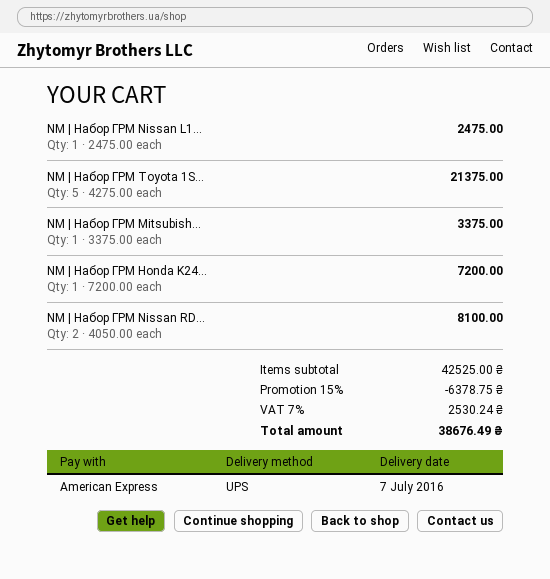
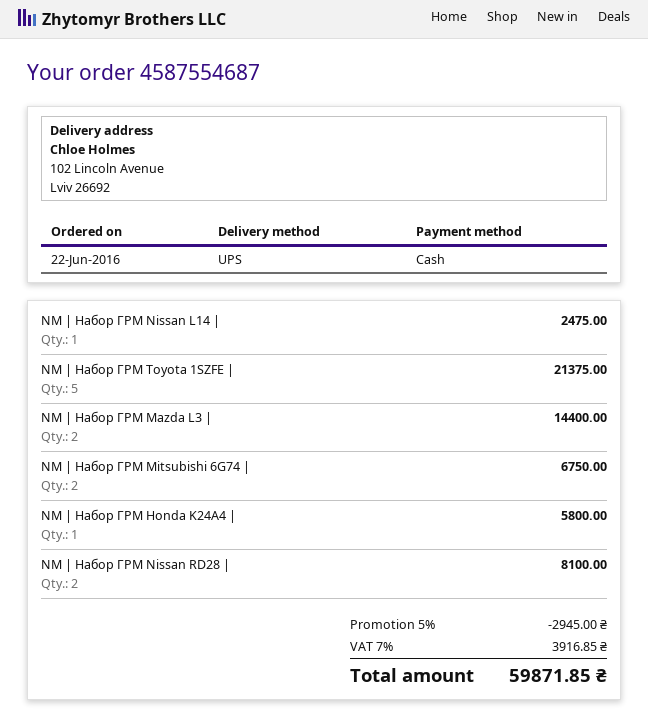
payment method: American Express -> cash
NM | Набор ГРМ Mitsubish...: 1 for 3375.00 -> 2 for 6750.00
NM | Набор ГРМ Honda K24...: 1 for 7200.00 -> 1 for 5800.00
NM | Набор ГРМ Mazda L3 |: none -> 2 for 14400.00
discount: 15% = 6378.75 -> 5% = 2945.00
tax: 7% = 2530.24 -> 7% = 3916.85
total: 38676.49 -> 59871.85

